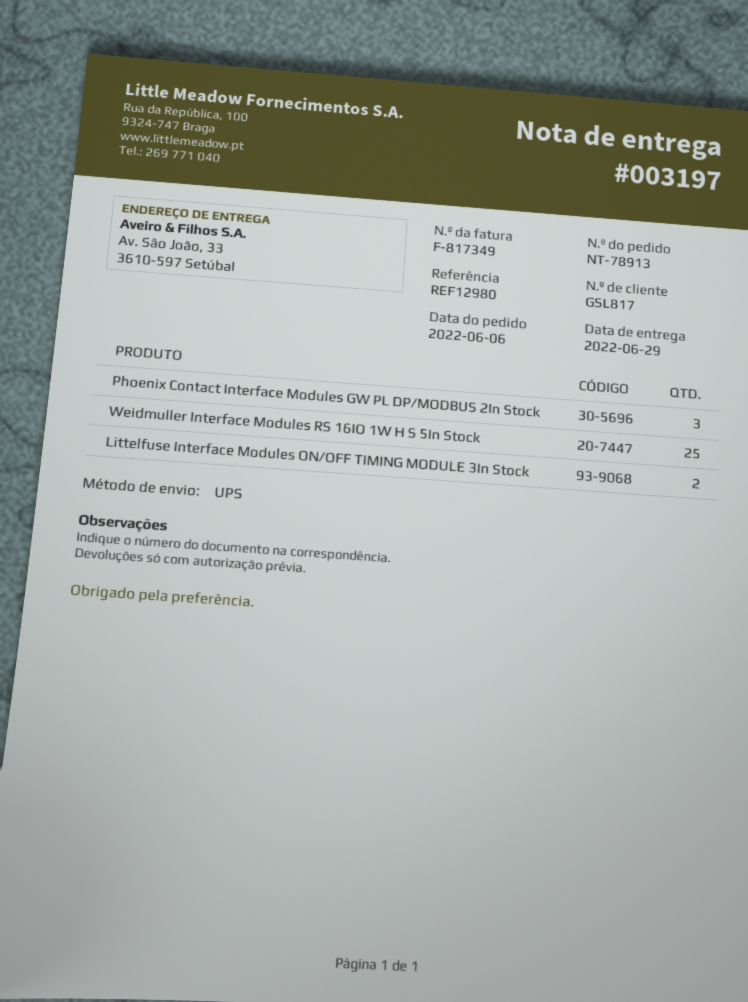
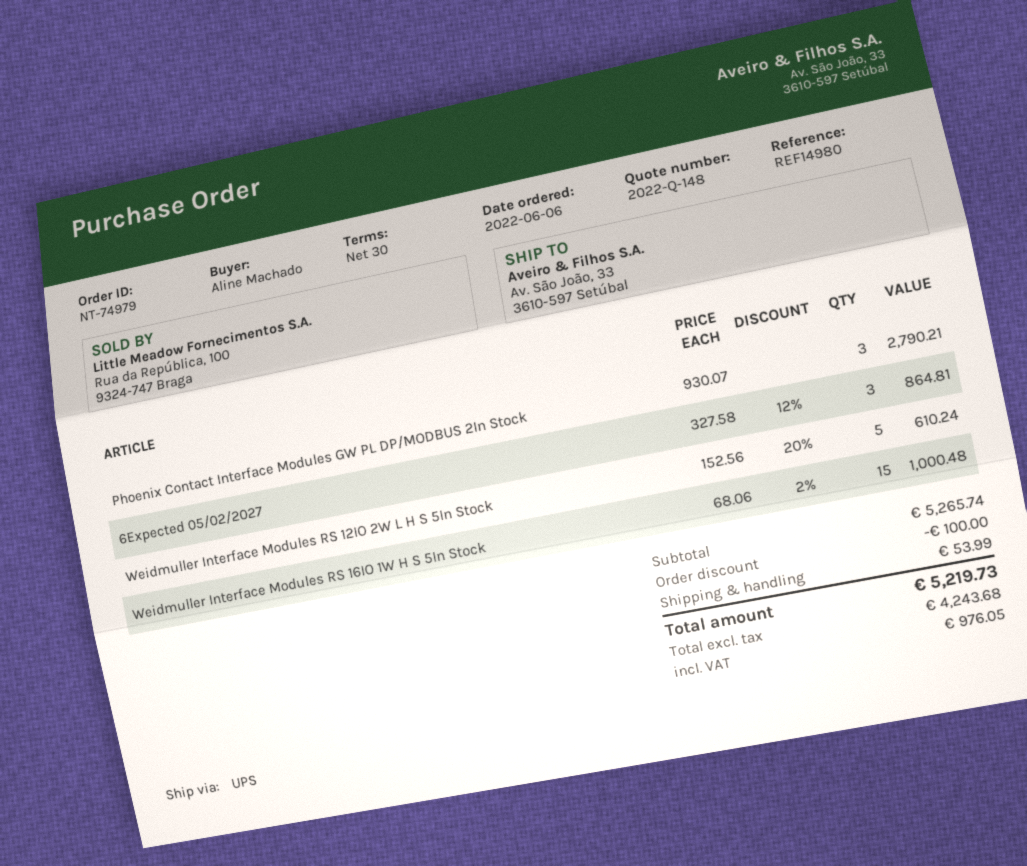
order number: NT-78913 -> NT-74979
reference: REF12980 -> REF14980
Weidmuller Interface Modules RS 16IO 1W H S 5In Stock: 25 -> 15
Littelfuse Interface Modules ON/OFF TIMING MODULE 3In Stock: 2 -> none
6Expected 05/02/2027: none -> 3
Weidmuller Interface Modules RS 12IO 2W L H S 5In Stock: none -> 5

